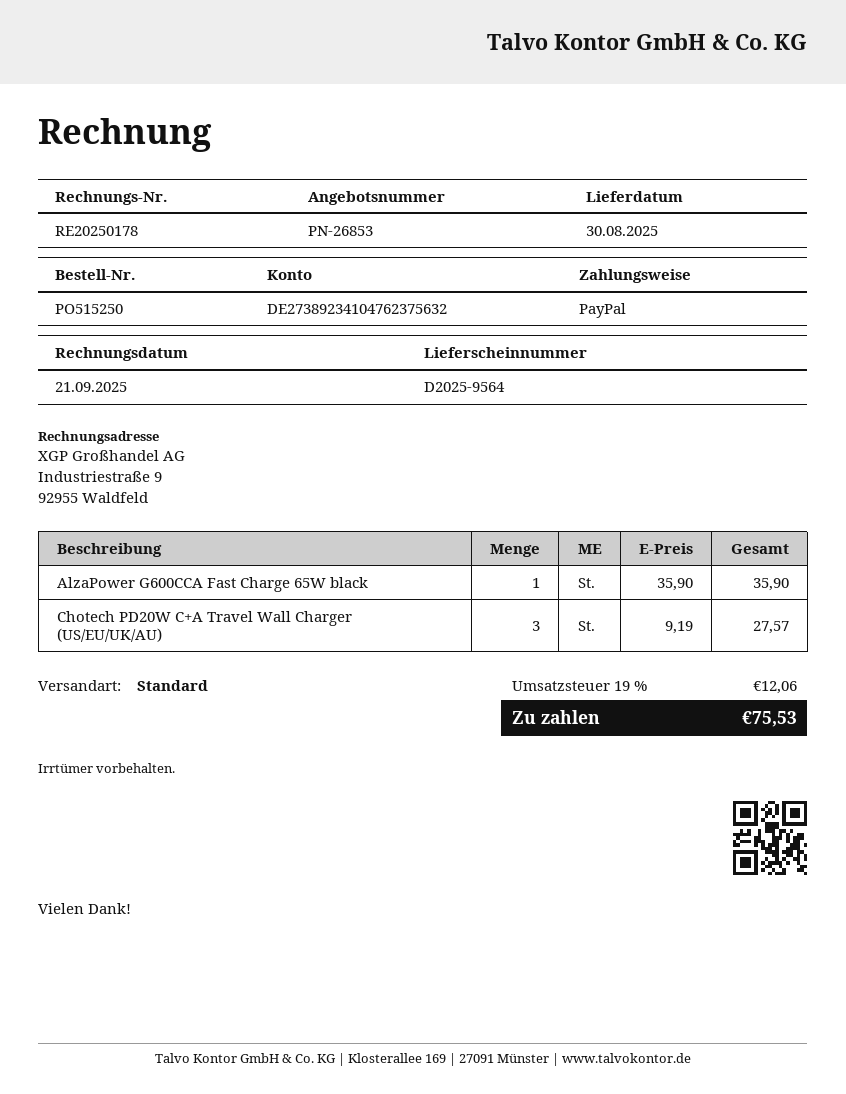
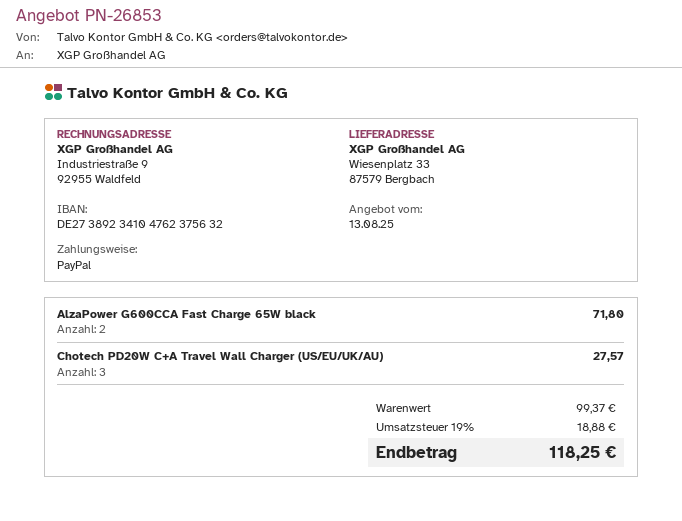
AlzaPower G600CCA Fast Charge 65W black: 1 for 35.90 -> 2 for 71.80
tax: 19% = 12.06 -> 19% = 18.88
total: 75.53 -> 118.25

